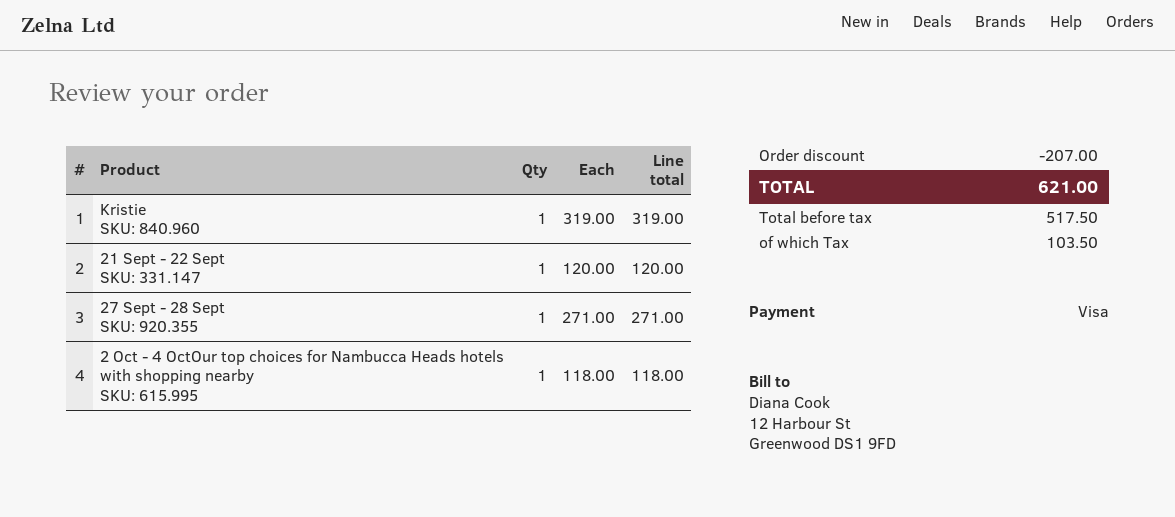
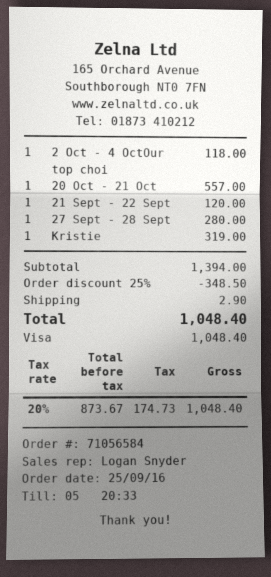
27 Sept - 28 Sept: 1 x 271.00 = 271.00 -> 1 x 280.00 = 280.00
20 Oct - 21 Oct: none -> 1 x 557.00 = 557.00
discount: 207.00 -> 348.50
shipping: none -> 2.90
net: 517.50 -> 873.67
tax: 103.50 -> 174.73
total: 621.00 -> 1048.40

